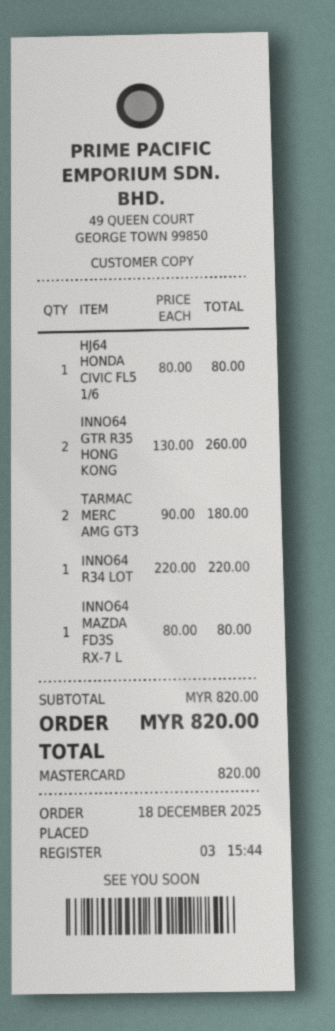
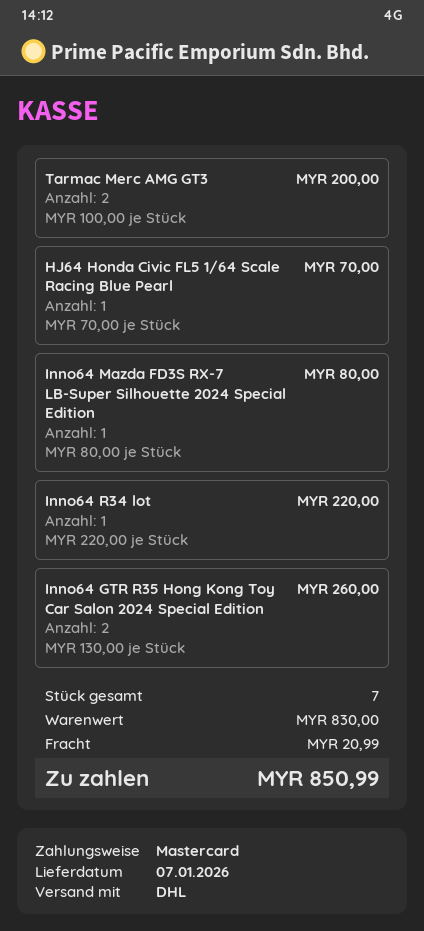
HJ64 HONDA CIVIC FL5 1/6: 1 x 80.00 = 80.00 -> 1 x 70.00 = 70.00
TARMAC MERC AMG GT3: 2 x 90.00 = 180.00 -> 2 x 100.00 = 200.00
subtotal: 820.00 -> 830.00
shipping: none -> 20.99
total: 820.00 -> 850.99

